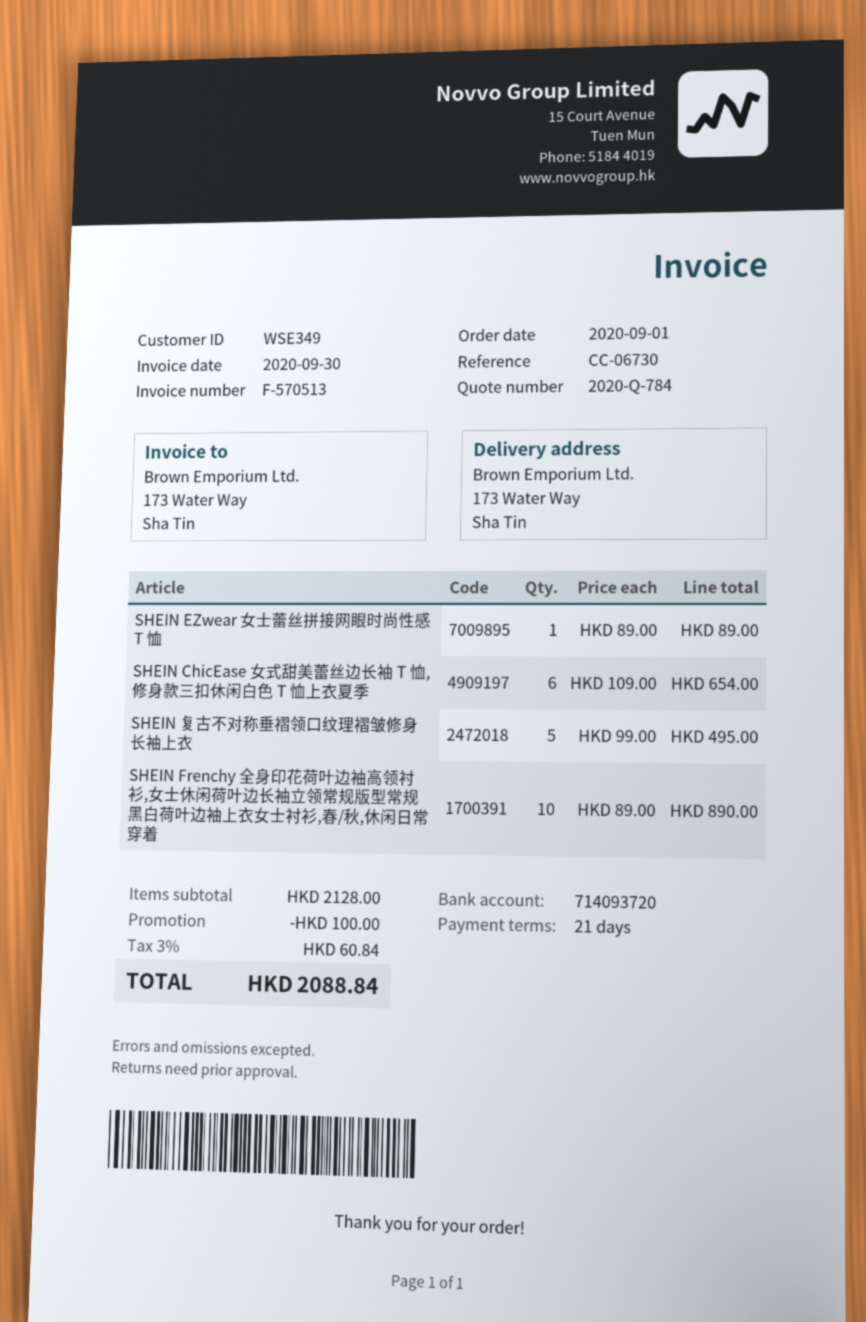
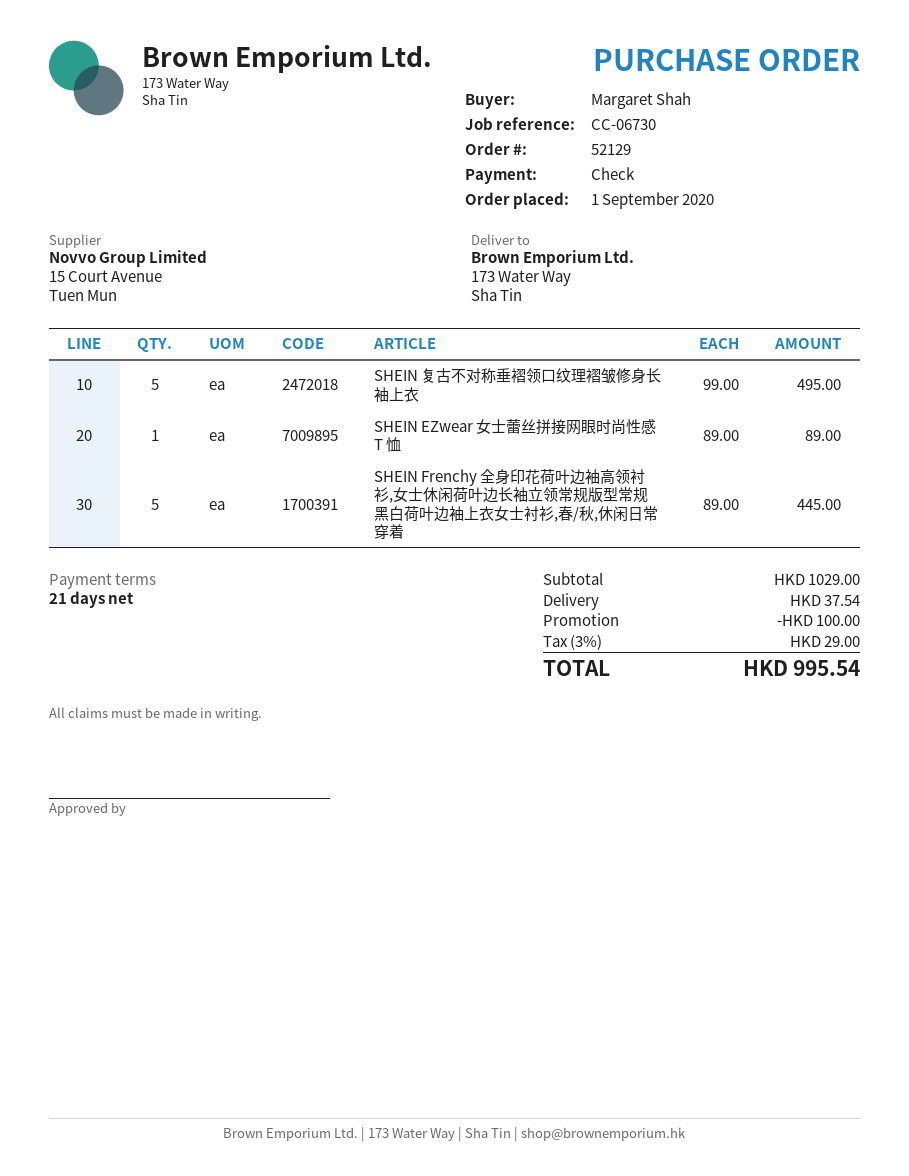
SHEIN ChicEase 女式甜美蕾丝边长袖 T 恤,修身款三扣休闲白色 T 恤上衣夏季: 6 x 109.00 = 654.00 -> none
SHEIN Frenchy 全身印花荷叶边袖高领衬衫,女士休闲荷叶边长袖立领常规版型常规黑白荷叶边袖上衣女士衬衫,春/秋,休闲日常穿着: 10 x 89.00 = 890.00 -> 5 x 89.00 = 445.00
subtotal: 2128.00 -> 1029.00
shipping: none -> 37.54
tax: 3% = 60.84 -> 3% = 29.00
total: 2088.84 -> 995.54

